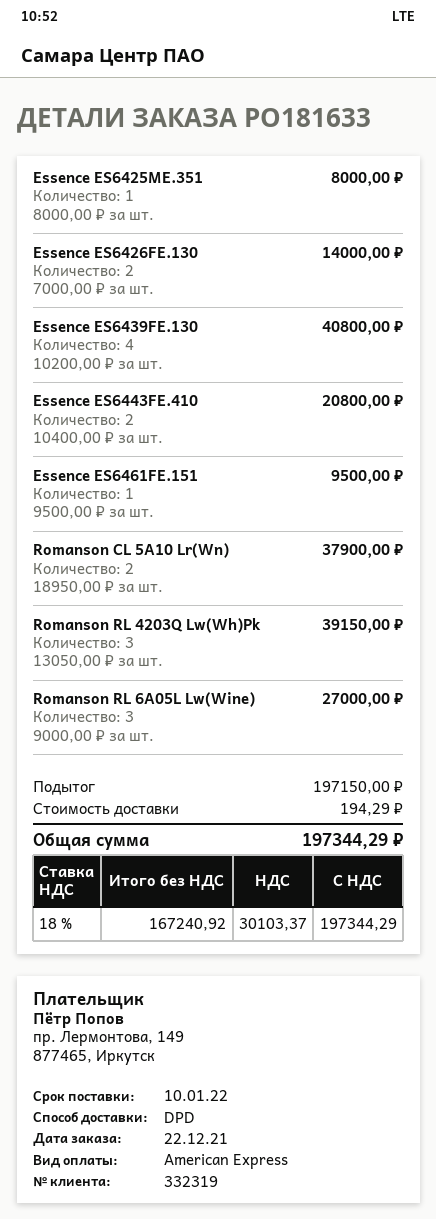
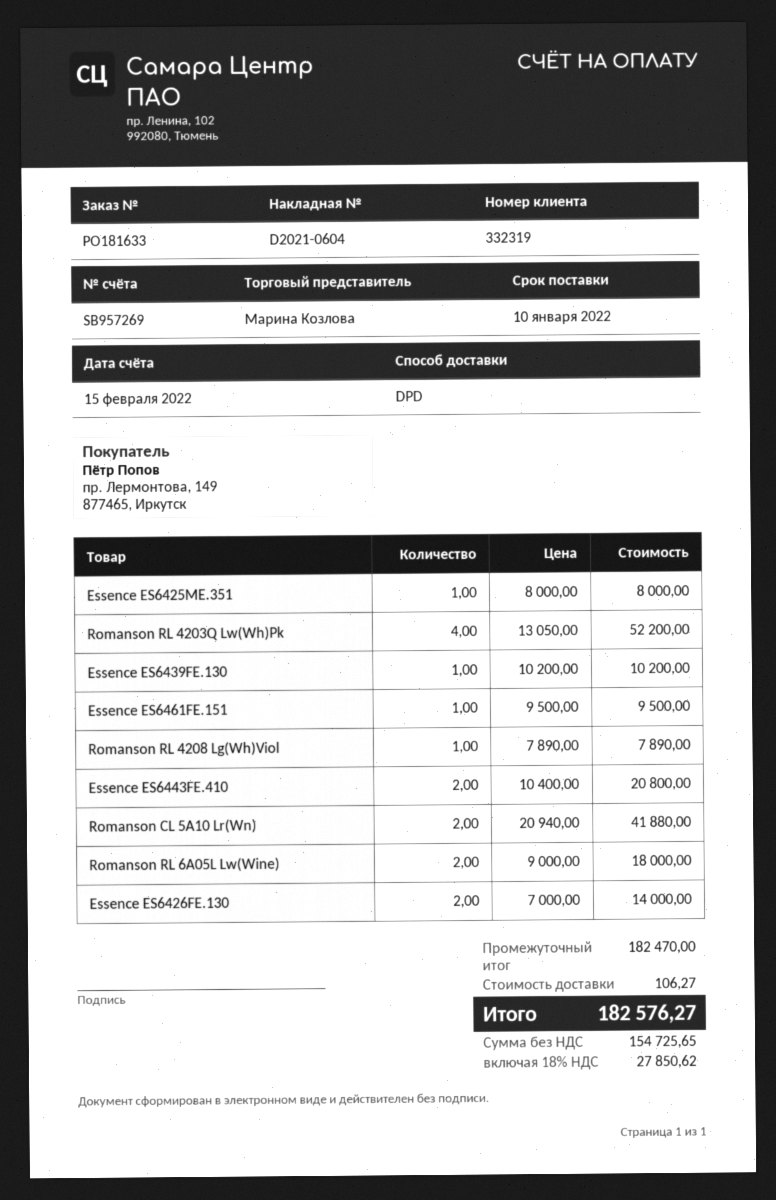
Essence ES6439FE.130: 4 x 10200.00 = 40800.00 -> 1 x 10200.00 = 10200.00
Romanson CL 5A10 Lr(Wn): 2 x 18950.00 = 37900.00 -> 2 x 20940.00 = 41880.00
Romanson RL 4203Q Lw(Wh)Pk: 3 x 13050.00 = 39150.00 -> 4 x 13050.00 = 52200.00
Romanson RL 6A05L Lw(Wine): 3 x 9000.00 = 27000.00 -> 2 x 9000.00 = 18000.00
Romanson RL 4208 Lg(Wh)Viol: none -> 1 x 7890.00 = 7890.00
subtotal: 197150.00 -> 182470.00
shipping: 194.29 -> 106.27
net: 167240.92 -> 154725.65
tax: 18% = 30103.37 -> 18% = 27850.62
total: 197344.29 -> 182576.27

